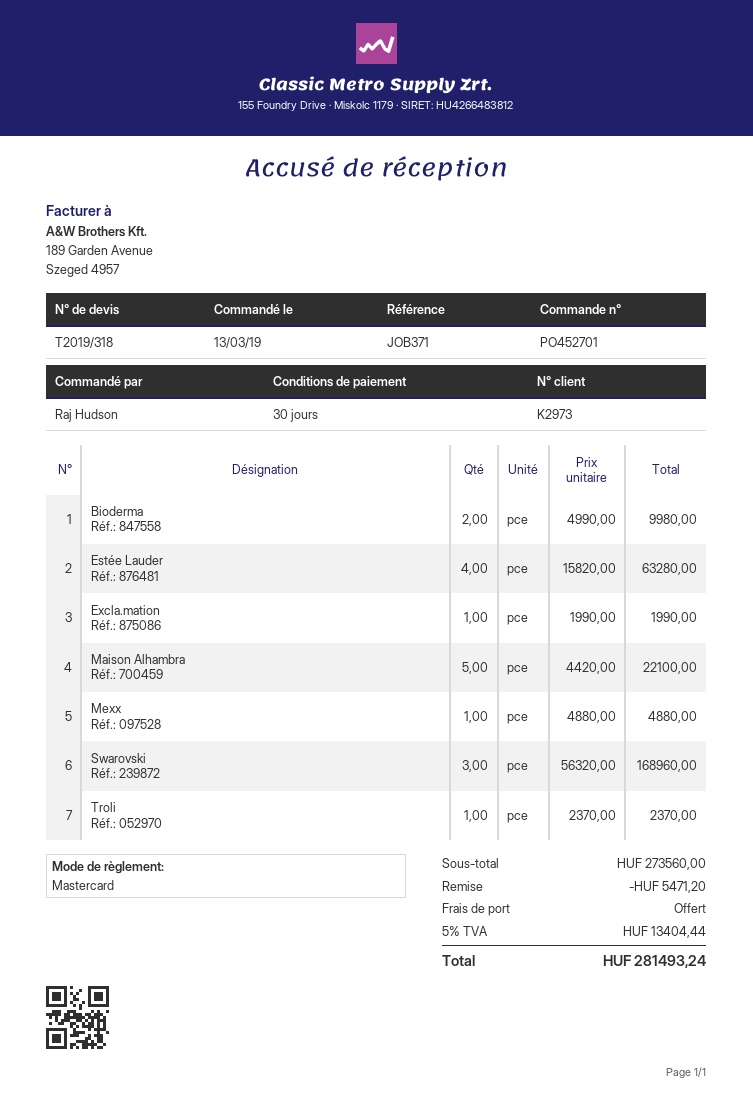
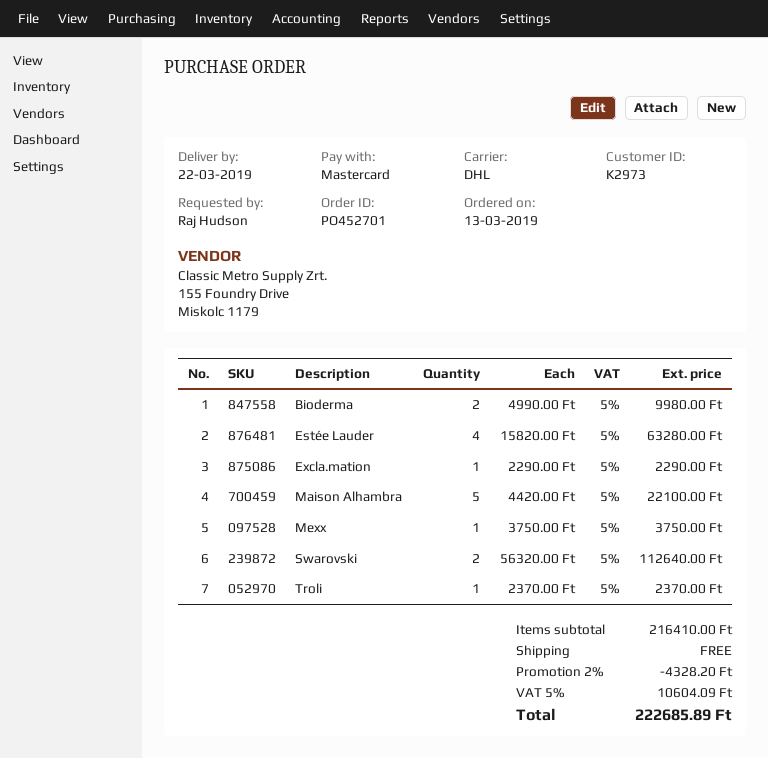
Excla.mation: 1 x 1990.00 = 1990.00 -> 1 x 2290.00 = 2290.00
Mexx: 1 x 4880.00 = 4880.00 -> 1 x 3750.00 = 3750.00
Swarovski: 3 x 56320.00 = 168960.00 -> 2 x 56320.00 = 112640.00
subtotal: 273560.00 -> 216410.00
discount: 5471.20 -> 4328.20
tax: 5% = 13404.44 -> 5% = 10604.09
total: 281493.24 -> 222685.89

